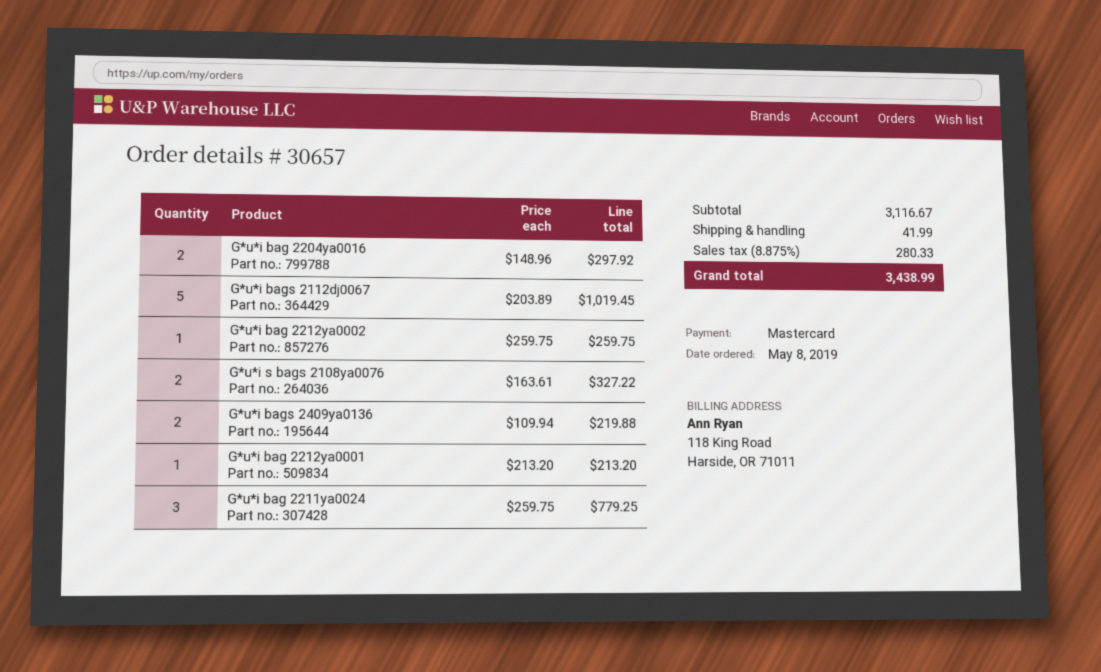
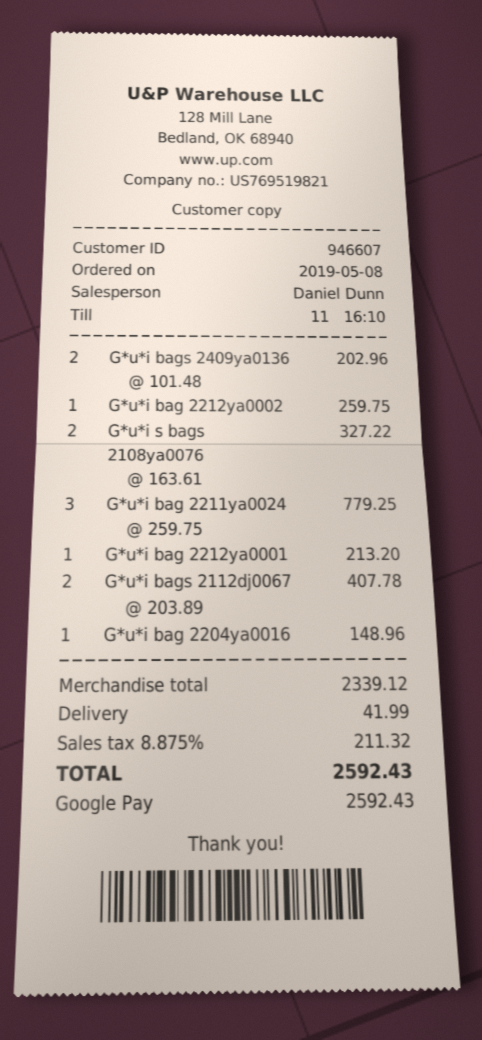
payment method: Mastercard -> Google Pay
G*u*i bag 2204ya0016: 2 x 148.96 = 297.92 -> 1 x 148.96 = 148.96
G*u*i bags 2112dj0067: 5 x 203.89 = 1019.45 -> 2 x 203.89 = 407.78
G*u*i bags 2409ya0136: 2 x 109.94 = 219.88 -> 2 x 101.48 = 202.96
subtotal: 3116.67 -> 2339.12
tax: 8.875% = 280.33 -> 8.875% = 211.32
total: 3438.99 -> 2592.43

